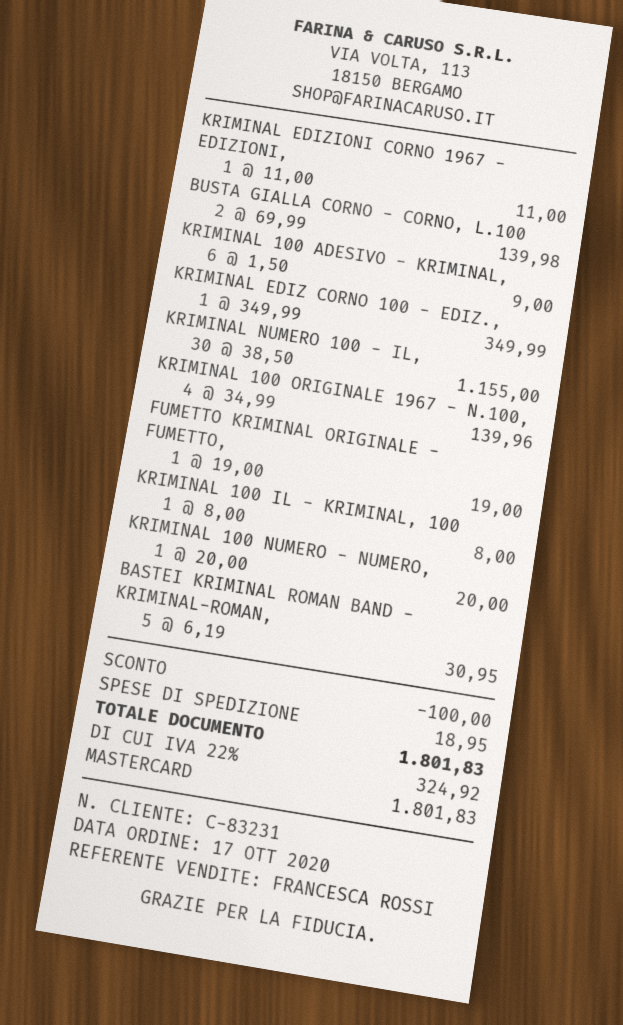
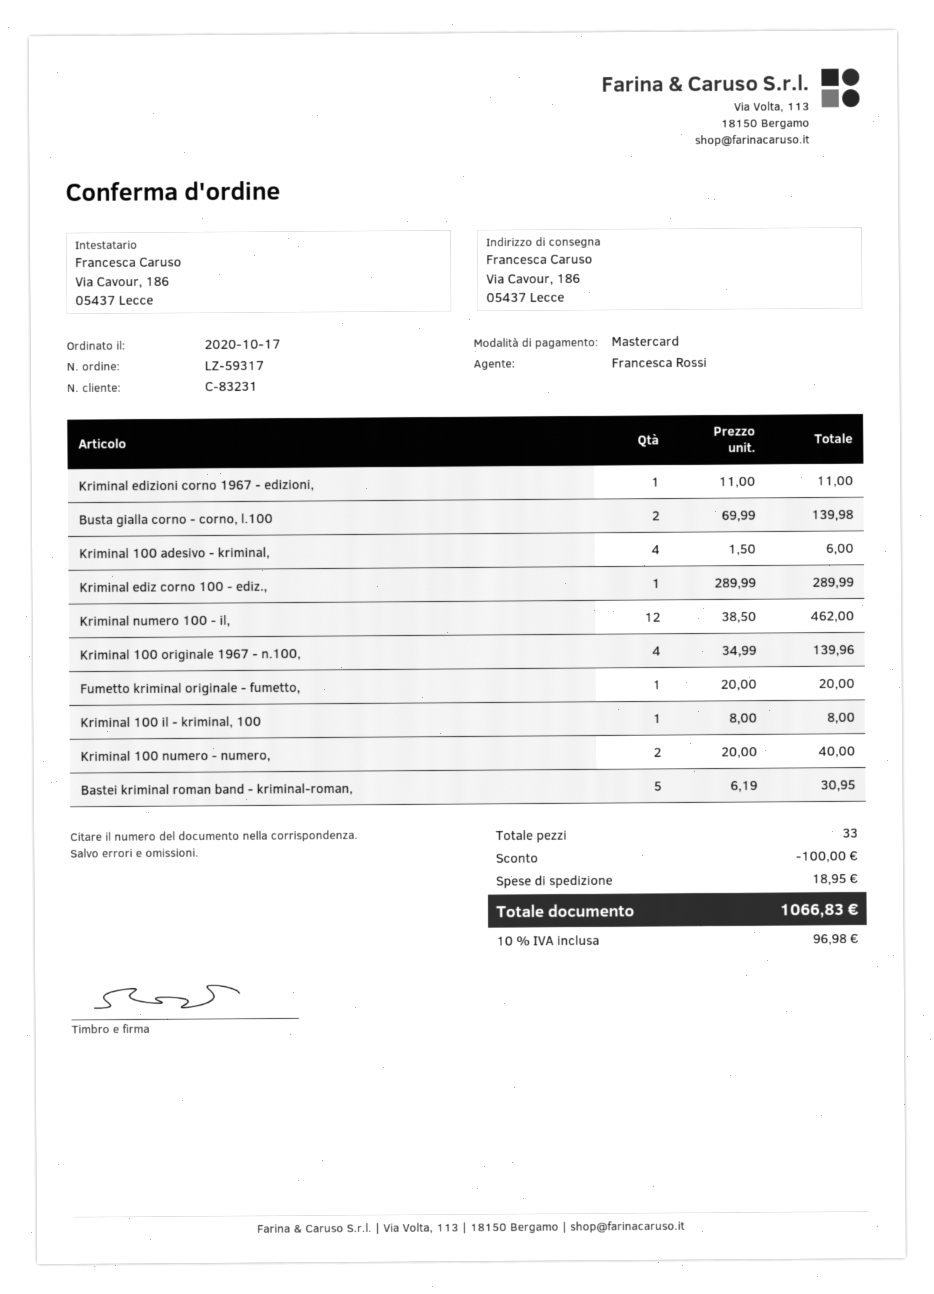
KRIMINAL 100 ADESIVO - KRIMINAL,: 6 x 1.50 = 9.00 -> 4 x 1.50 = 6.00
KRIMINAL EDIZ CORNO 100 - EDIZ.,: 1 x 349.99 = 349.99 -> 1 x 289.99 = 289.99
KRIMINAL NUMERO 100 - IL,: 30 x 38.50 = 1155.00 -> 12 x 38.50 = 462.00
FUMETTO KRIMINAL ORIGINALE - FUMETTO,: 1 x 19.00 = 19.00 -> 1 x 20.00 = 20.00
KRIMINAL 100 NUMERO - NUMERO,: 1 x 20.00 = 20.00 -> 2 x 20.00 = 40.00
tax: 22% = 324.92 -> 10% = 96.98
total: 1801.83 -> 1066.83

